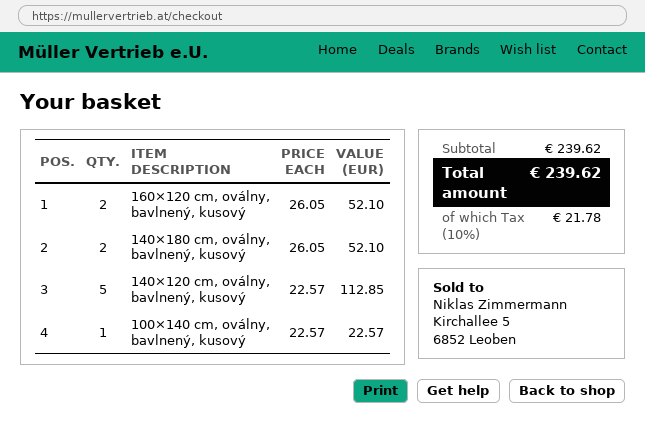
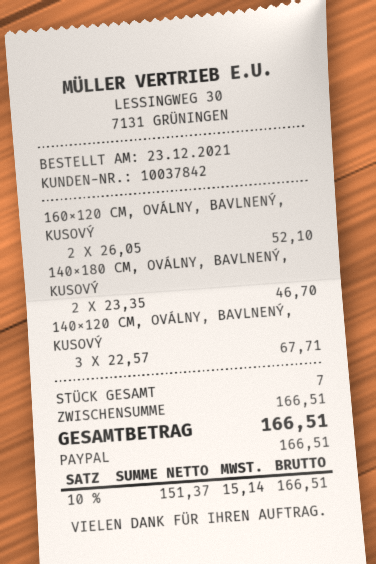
140×180 cm, oválny, bavlnený, kusový: 2 x 26.05 = 52.10 -> 2 x 23.35 = 46.70
140×120 cm, oválny, bavlnený, kusový: 5 x 22.57 = 112.85 -> 3 x 22.57 = 67.71
100×140 cm, oválny, bavlnený, kusový: 1 x 22.57 = 22.57 -> none
subtotal: 239.62 -> 166.51
tax: 10% = 21.78 -> 10% = 15.14
total: 239.62 -> 166.51

